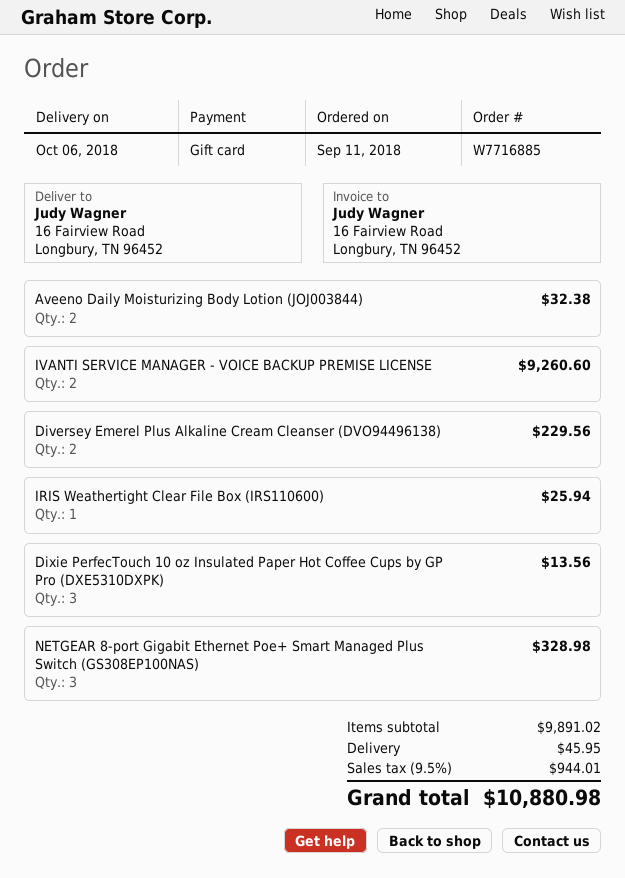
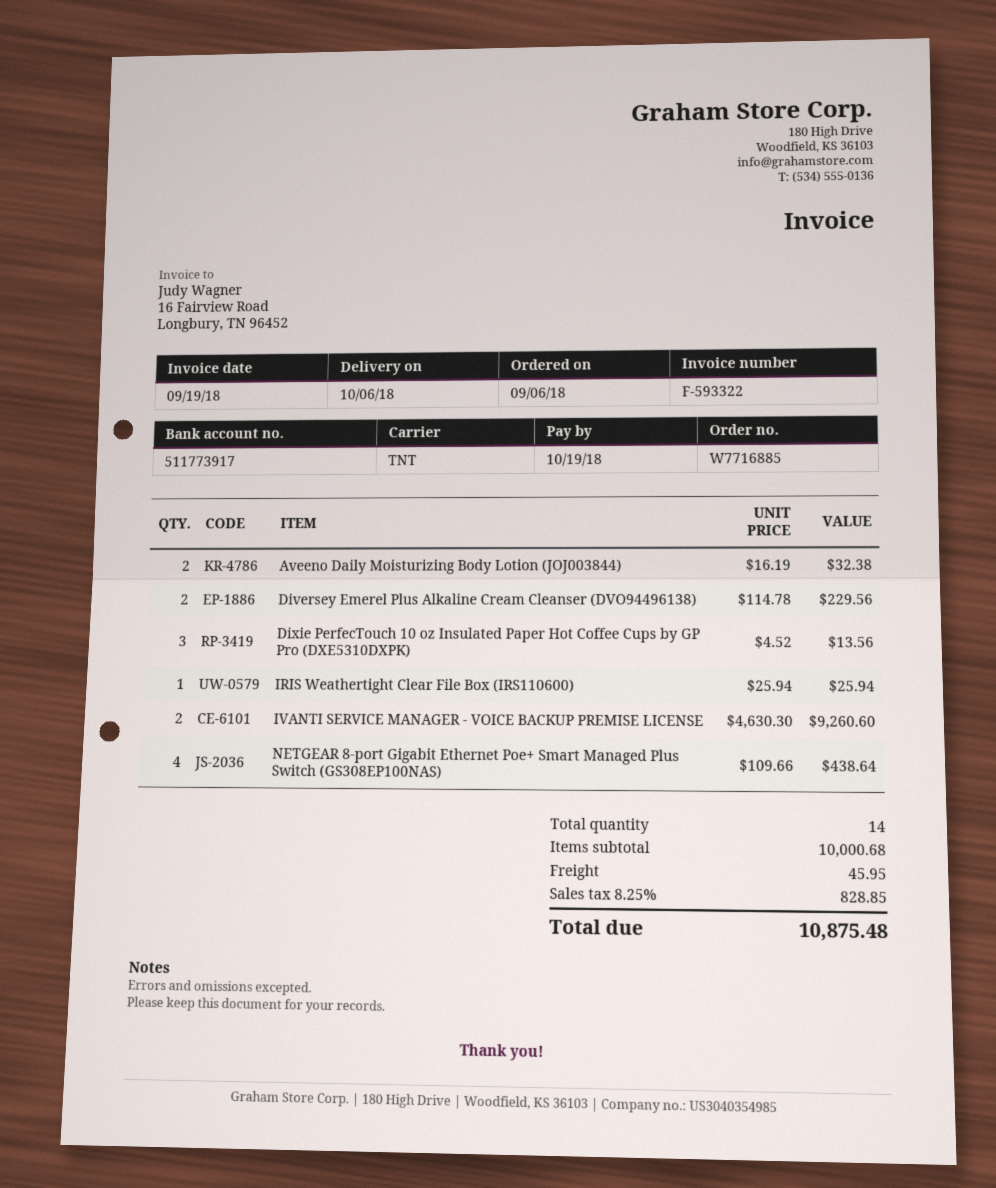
order date: 2018-09-11 -> 2018-09-06
NETGEAR 8-port Gigabit Ethernet Poe+ Smart Managed Plus Switch (GS308EP100NAS): 3 for 328.98 -> 4 for 438.64
subtotal: 9891.02 -> 10000.68
tax: 9.5% = 944.01 -> 8.25% = 828.85
total: 10880.98 -> 10875.48

